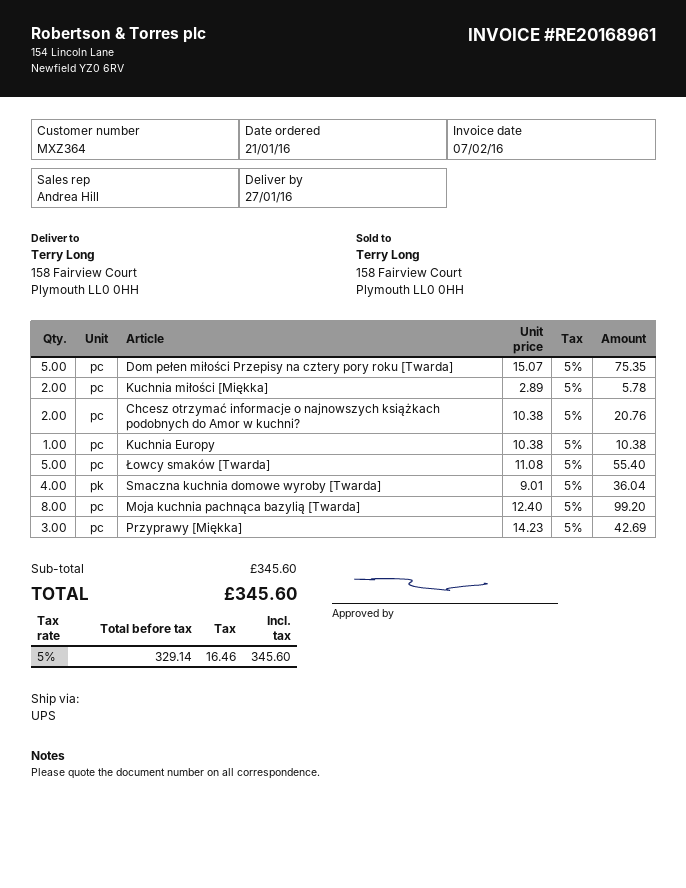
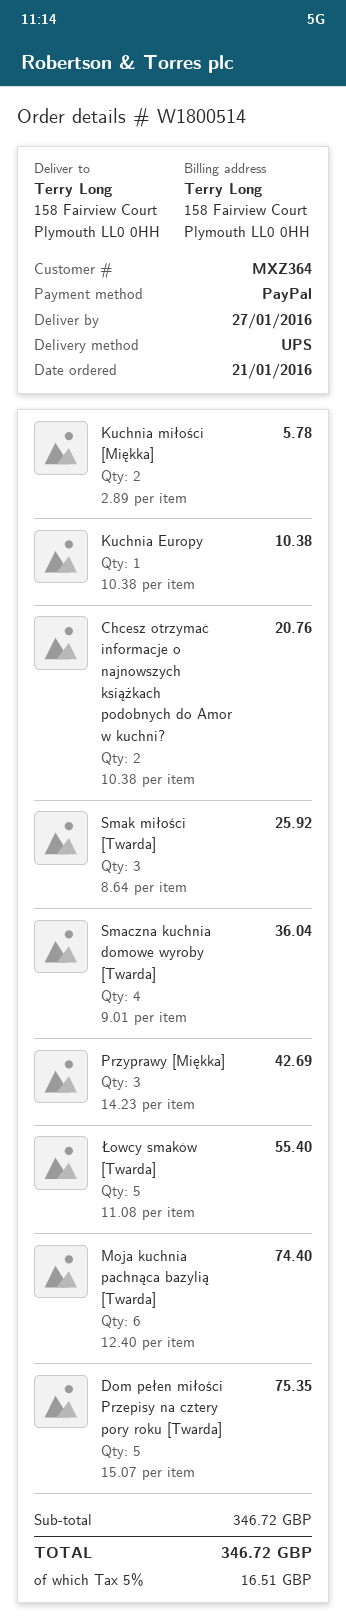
Moja kuchnia pachnąca bazylią [Twarda]: 8 x 12.40 = 99.20 -> 6 x 12.40 = 74.40
Smak miłości [Twarda]: none -> 3 x 8.64 = 25.92
subtotal: 345.60 -> 346.72
tax: 5% = 16.46 -> 5% = 16.51
total: 345.60 -> 346.72

